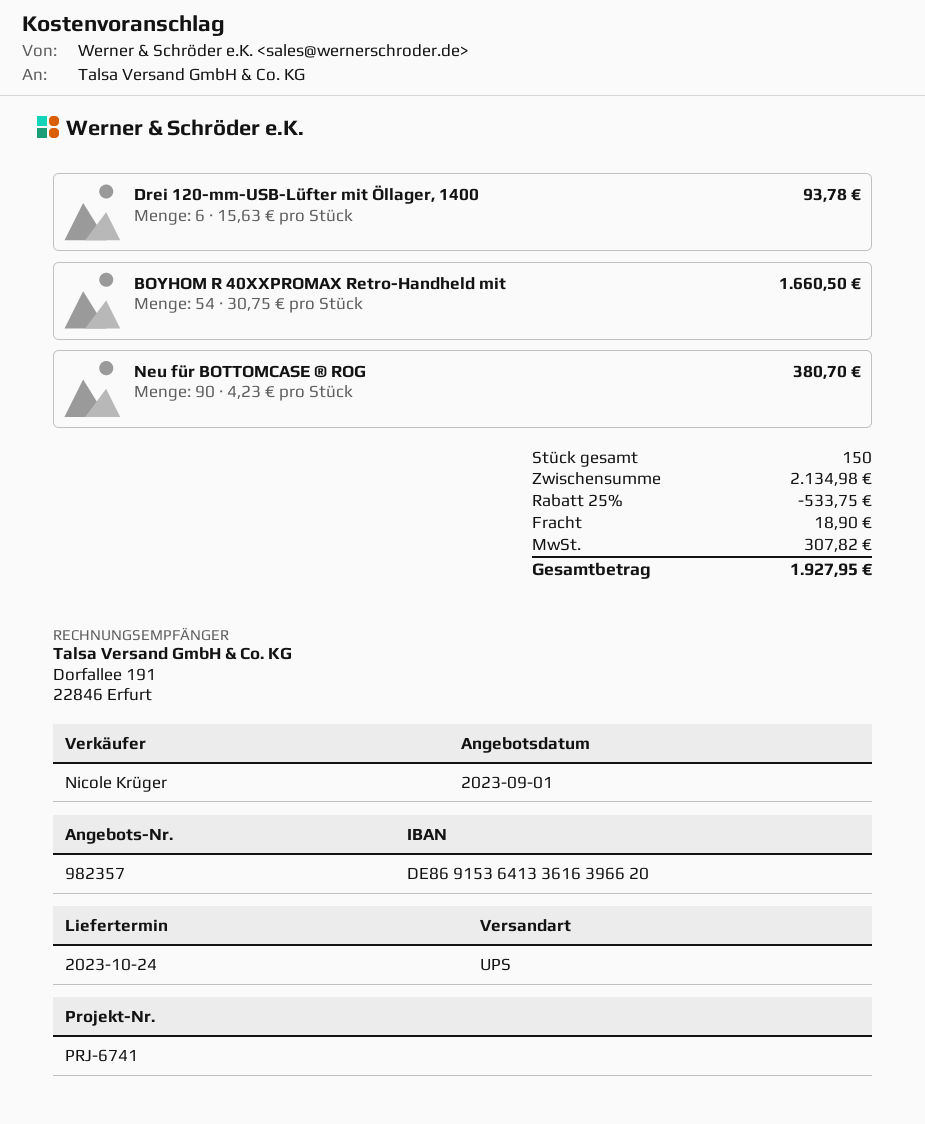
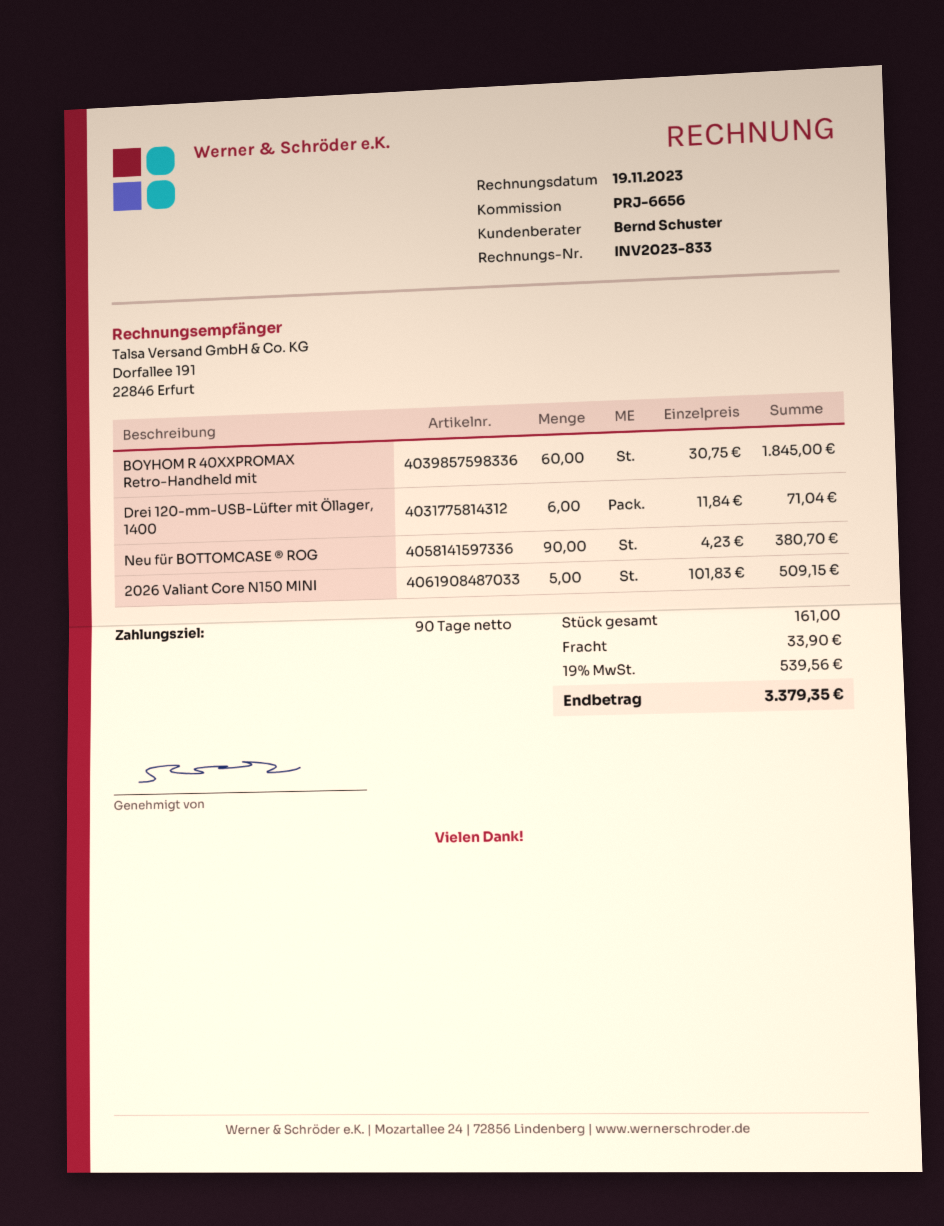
reference: PRJ-6741 -> PRJ-6656
sales rep: Nicole Krüger -> Bernd Schuster
Drei 120-mm-USB-Lüfter mit Öllager, 1400: 6 x 15.63 = 93.78 -> 6 x 11.84 = 71.04
BOYHOM R 40XXPROMAX Retro-Handheld mit: 54 x 30.75 = 1660.50 -> 60 x 30.75 = 1845.00
2026 Valiant Core N150 MINI: none -> 5 x 101.83 = 509.15
total quantity: 150 -> 161
discount: 25% = 533.75 -> none
shipping: 18.90 -> 33.90
tax: 307.82 -> 539.56
total: 1927.95 -> 3379.35

